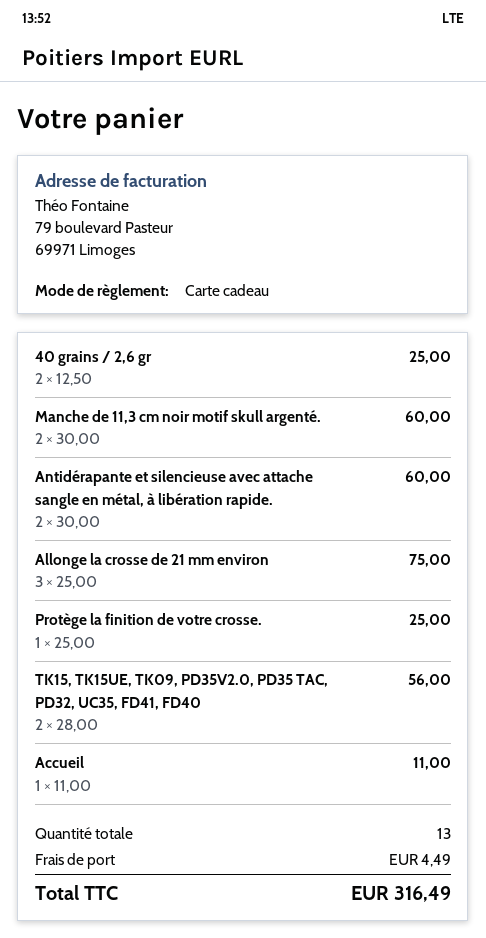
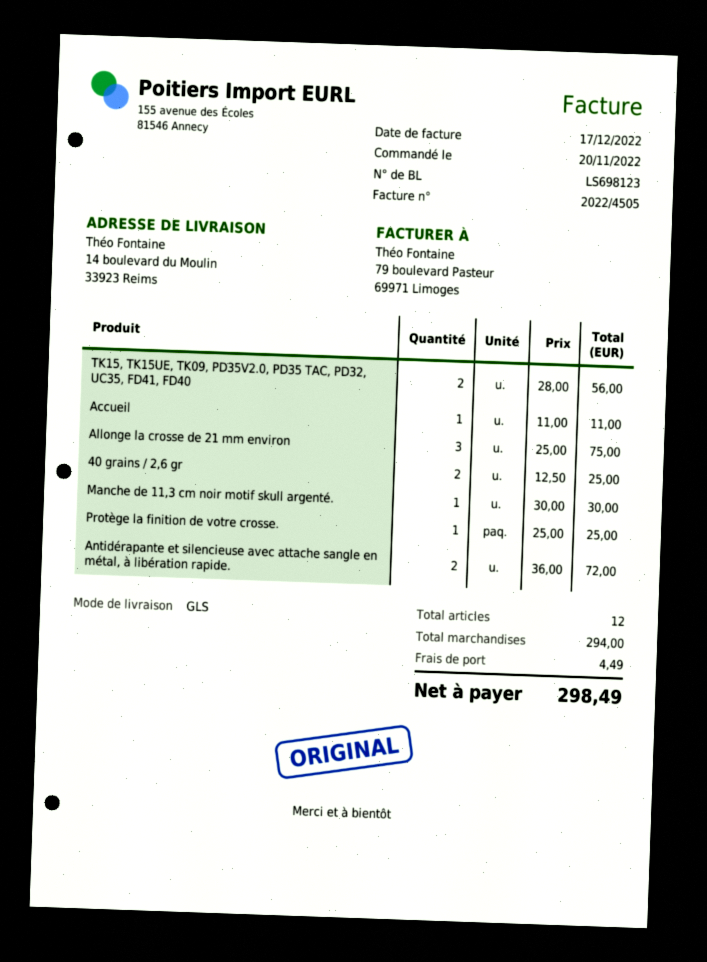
Manche de 11,3 cm noir motif skull argenté.: 2 x 30.00 = 60.00 -> 1 x 30.00 = 30.00
Antidérapante et silencieuse avec attache sangle en métal, à libération rapide.: 2 x 30.00 = 60.00 -> 2 x 36.00 = 72.00
total quantity: 13 -> 12
total: 316.49 -> 298.49

